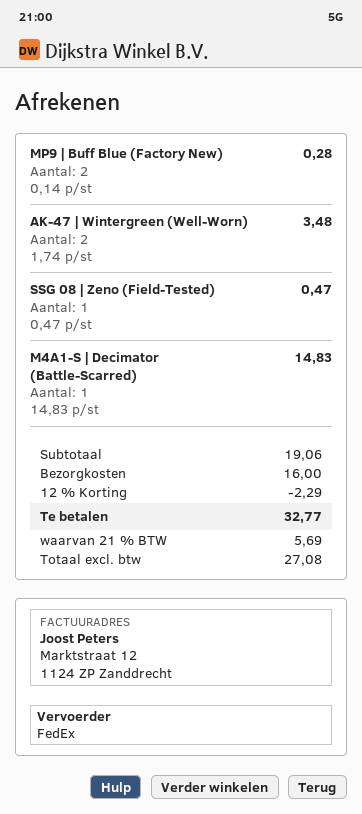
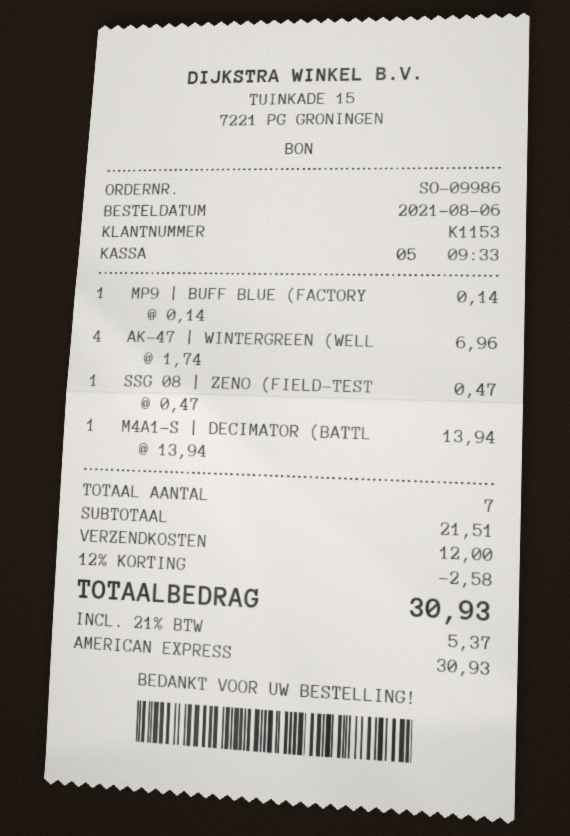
MP9 | Buff Blue (Factory New): 2 x 0.14 = 0.28 -> 1 x 0.14 = 0.14
AK-47 | Wintergreen (Well-Worn): 2 x 1.74 = 3.48 -> 4 x 1.74 = 6.96
M4A1-S | Decimator (Battle-Scarred): 1 x 14.83 = 14.83 -> 1 x 13.94 = 13.94
subtotal: 19.06 -> 21.51
discount: 12% = 2.29 -> 12% = 2.58
shipping: 16.00 -> 12.00
tax: 21% = 5.69 -> 21% = 5.37
total: 32.77 -> 30.93

